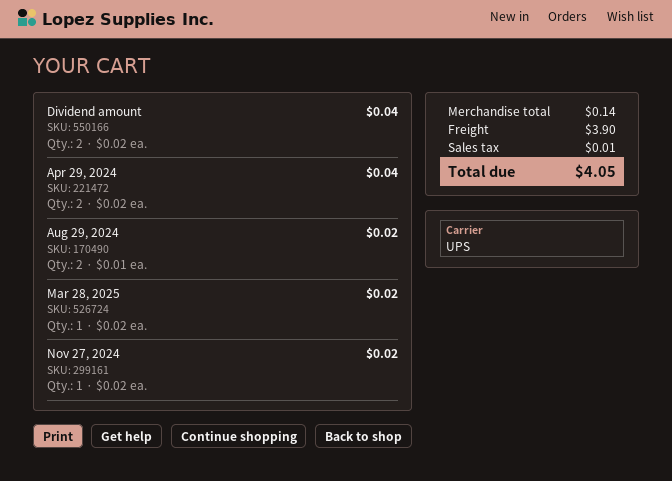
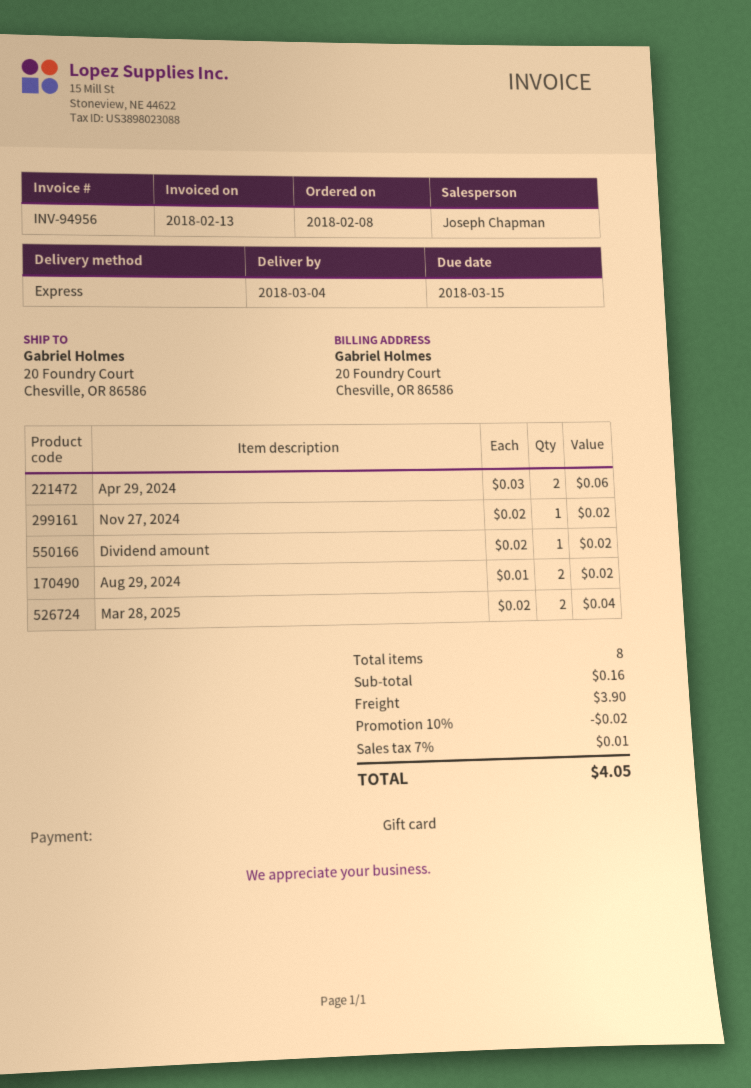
shipping method: UPS -> express
Dividend amount: 2 x 0.02 = 0.04 -> 1 x 0.02 = 0.02
Apr 29, 2024: 2 x 0.02 = 0.04 -> 2 x 0.03 = 0.06
Mar 28, 2025: 1 x 0.02 = 0.02 -> 2 x 0.02 = 0.04
subtotal: 0.14 -> 0.16
discount: none -> 10% = 0.02

